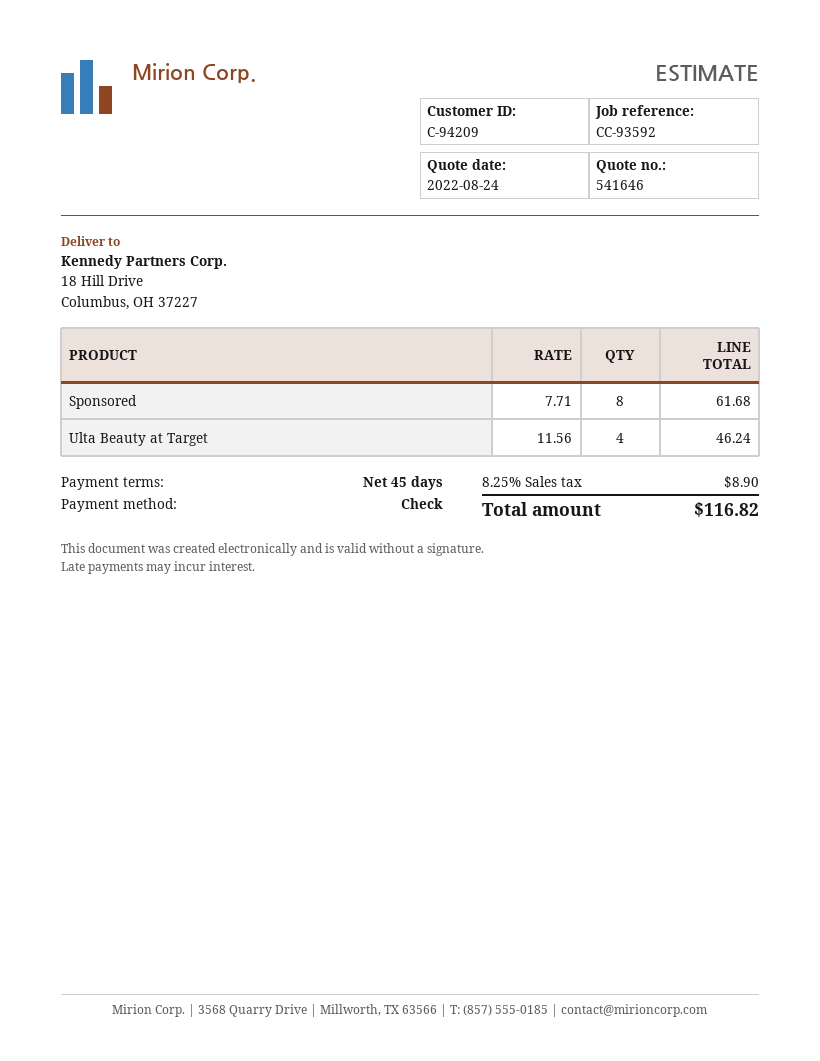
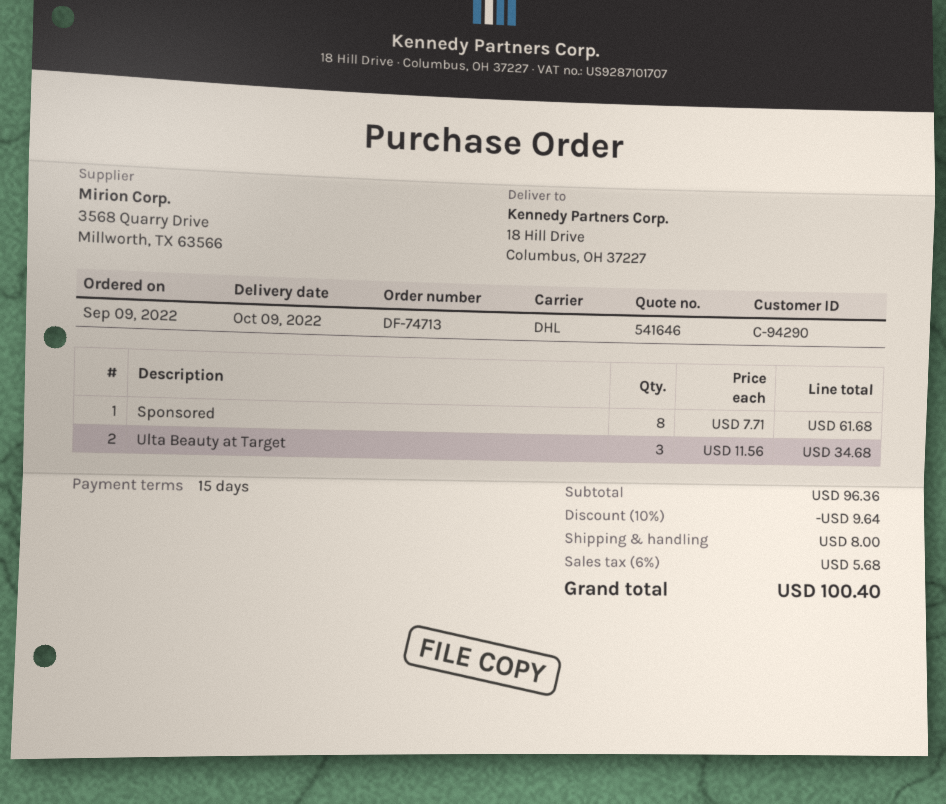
payment terms: 45 days -> 15 days
customer number: C-94209 -> C-94290
Ulta Beauty at Target: 4 x 11.56 = 46.24 -> 3 x 11.56 = 34.68
discount: none -> 10% = 9.64
shipping: none -> 8.00
tax: 8.25% = 8.90 -> 6% = 5.68
total: 116.82 -> 100.40

